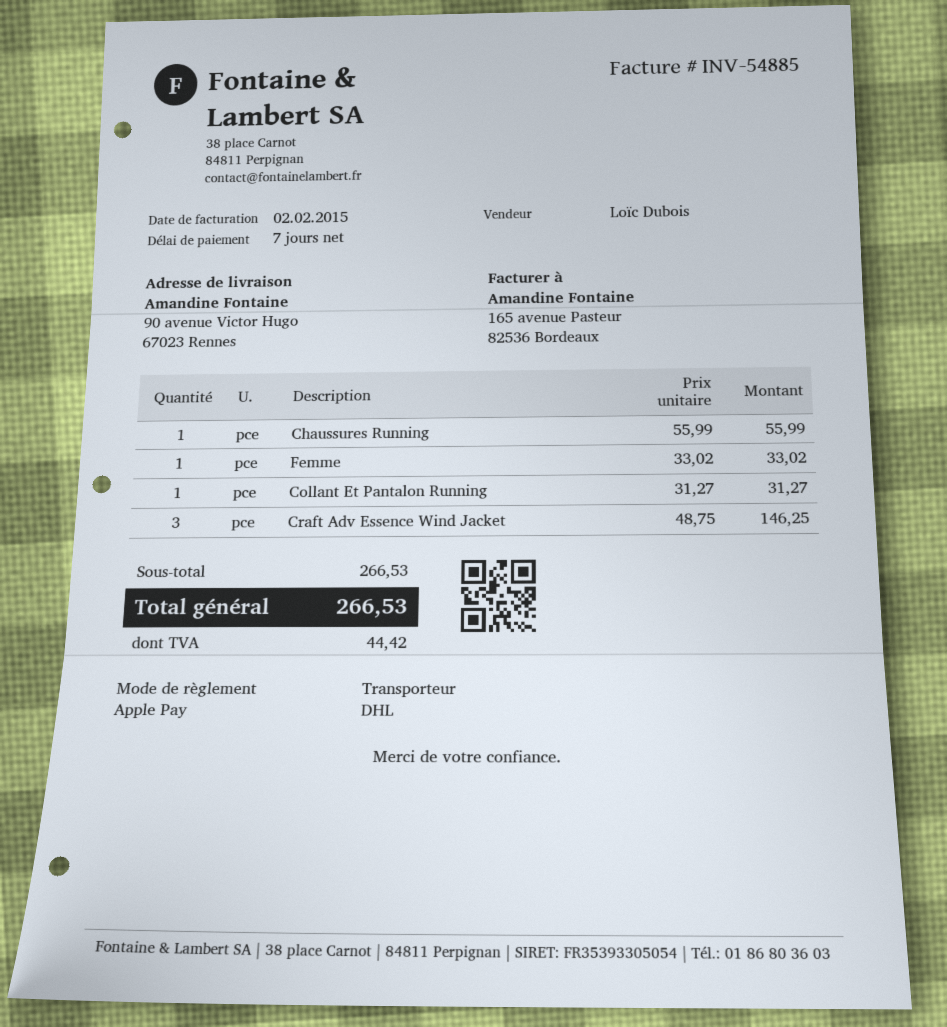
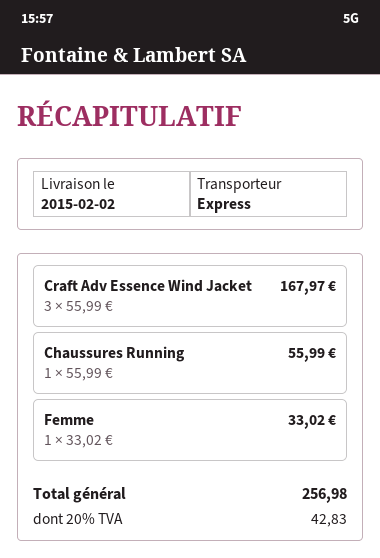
shipping method: DHL -> express
Collant Et Pantalon Running: 1 x 31.27 = 31.27 -> none
Craft Adv Essence Wind Jacket: 3 x 48.75 = 146.25 -> 3 x 55.99 = 167.97
tax: 44.42 -> 42.83
total: 266.53 -> 256.98

